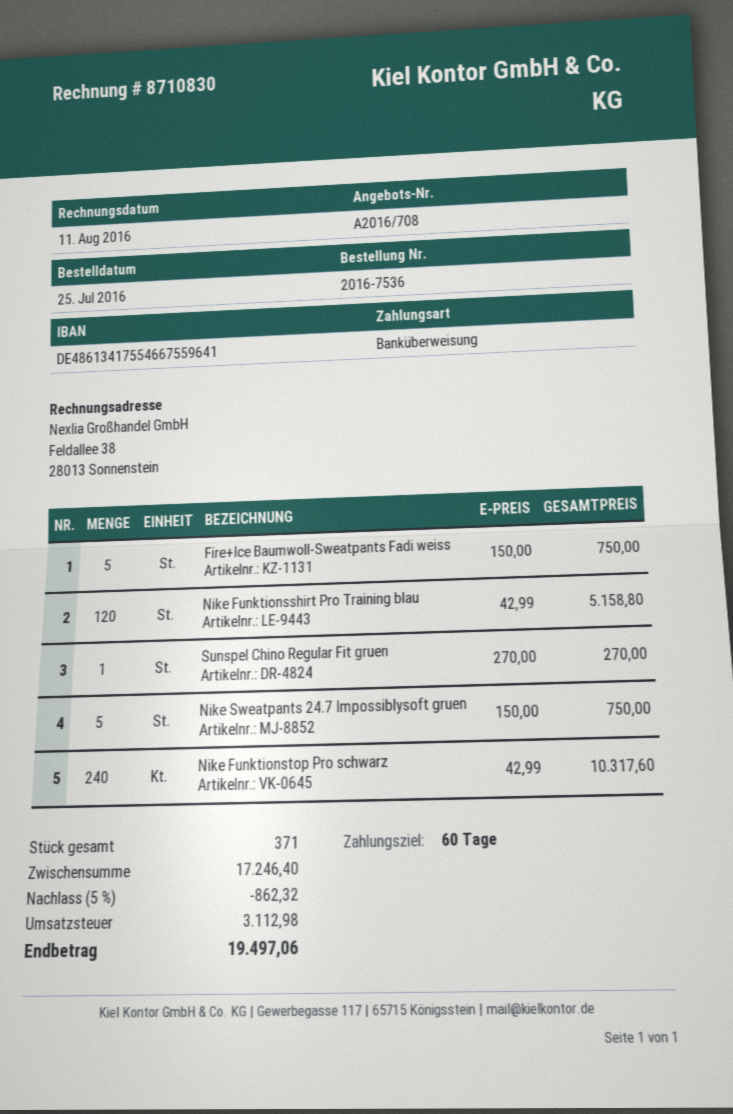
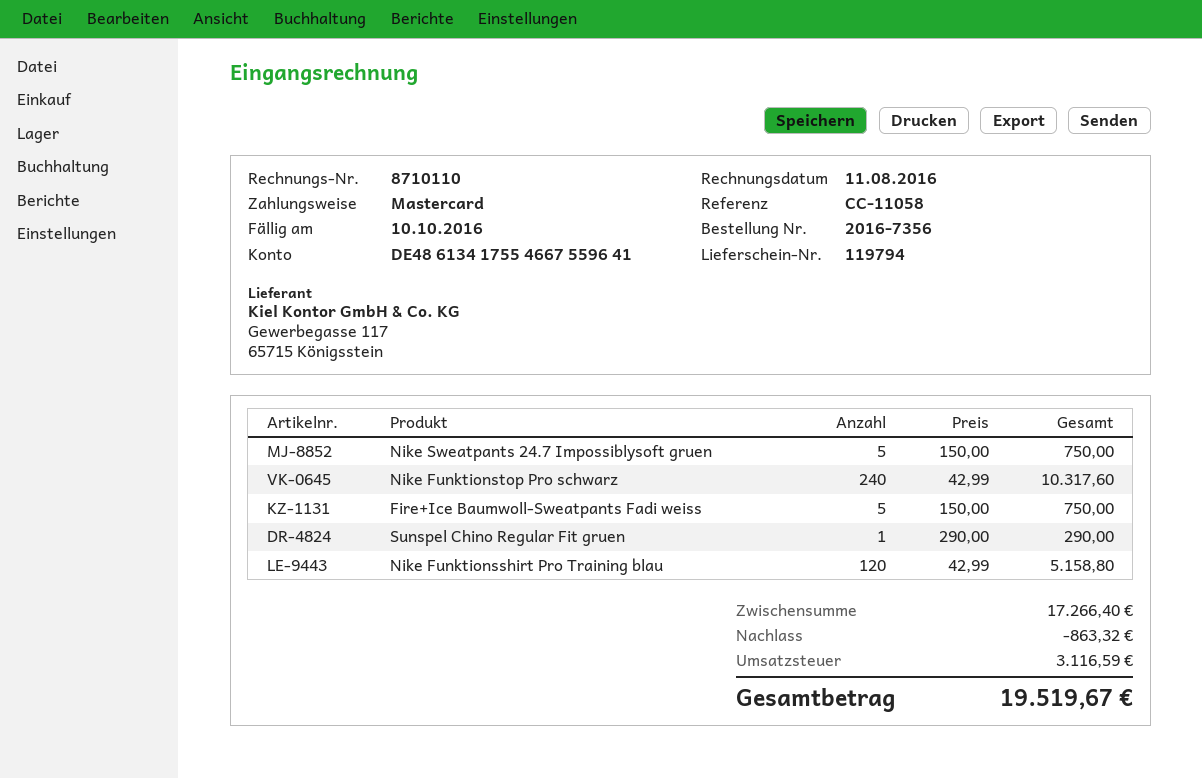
order number: 2016-7536 -> 2016-7356
invoice number: 8710830 -> 8710110
payment method: bank transfer -> Mastercard
Sunspel Chino Regular Fit gruen: 1 x 270.00 = 270.00 -> 1 x 290.00 = 290.00
subtotal: 17246.40 -> 17266.40
discount: 862.32 -> 863.32
tax: 3112.98 -> 3116.59
total: 19497.06 -> 19519.67

